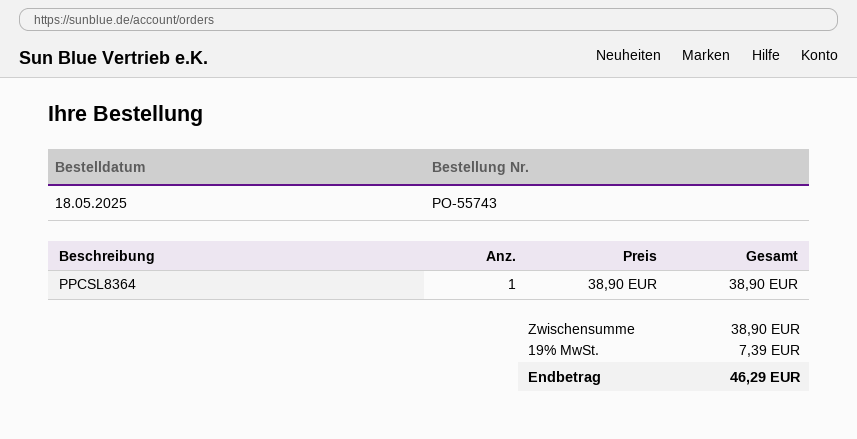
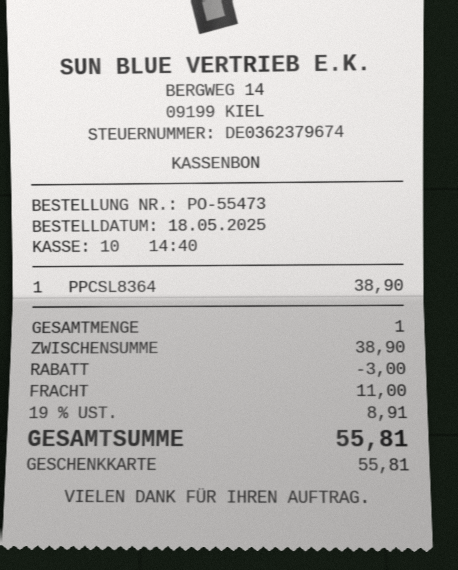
order number: PO-55743 -> PO-55473
discount: none -> 3.00
shipping: none -> 11.00
tax: 19% = 7.39 -> 19% = 8.91
total: 46.29 -> 55.81

